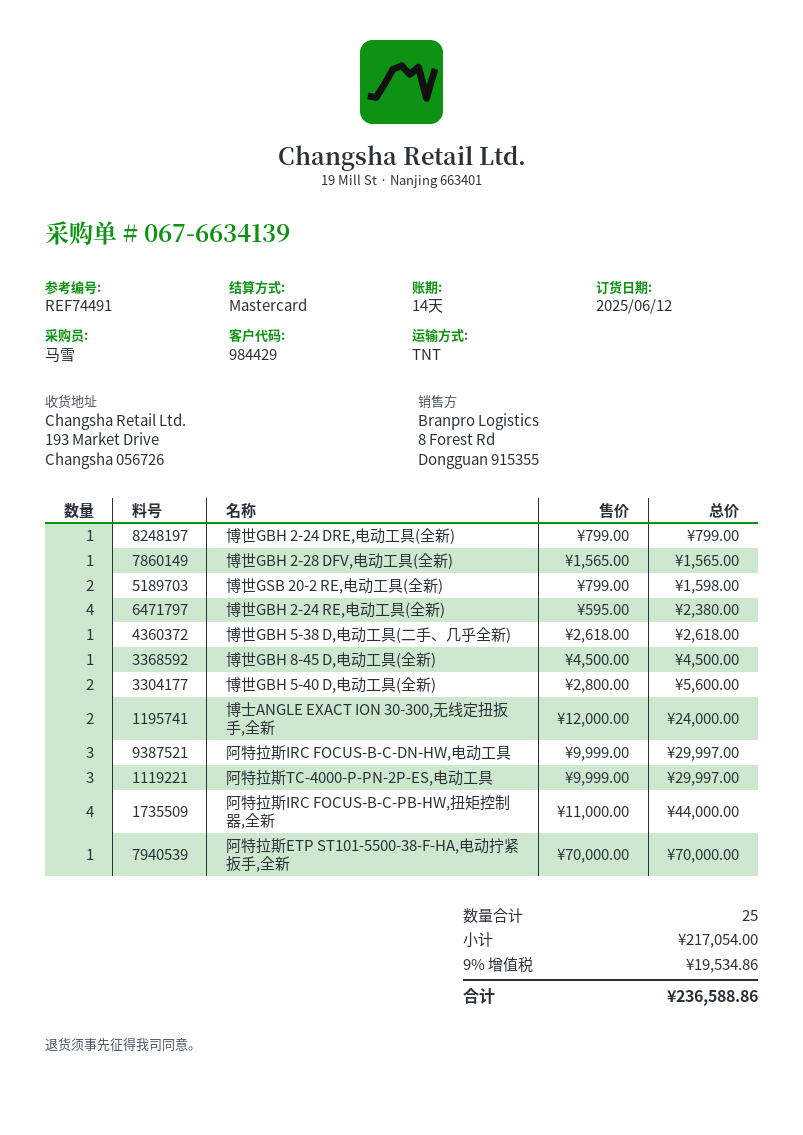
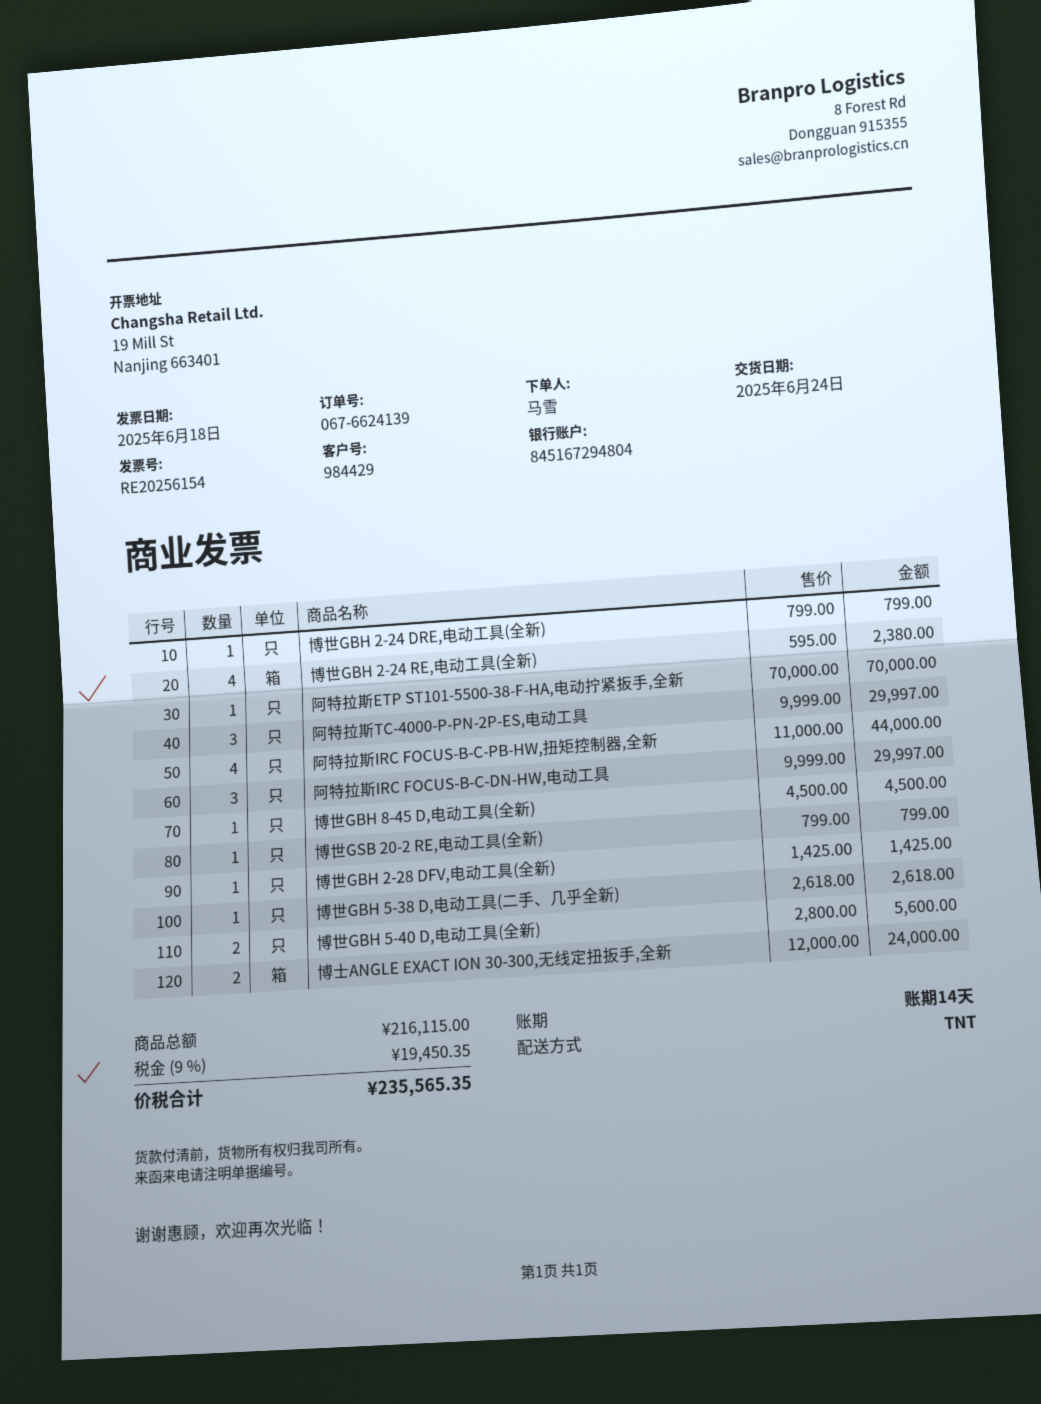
order number: 067-6634139 -> 067-6624139
博世GBH 2-28 DFV,电动工具(全新): 1 x 1565.00 = 1565.00 -> 1 x 1425.00 = 1425.00
博世GSB 20-2 RE,电动工具(全新): 2 x 799.00 = 1598.00 -> 1 x 799.00 = 799.00
subtotal: 217054.00 -> 216115.00
tax: 9% = 19534.86 -> 9% = 19450.35
total: 236588.86 -> 235565.35

